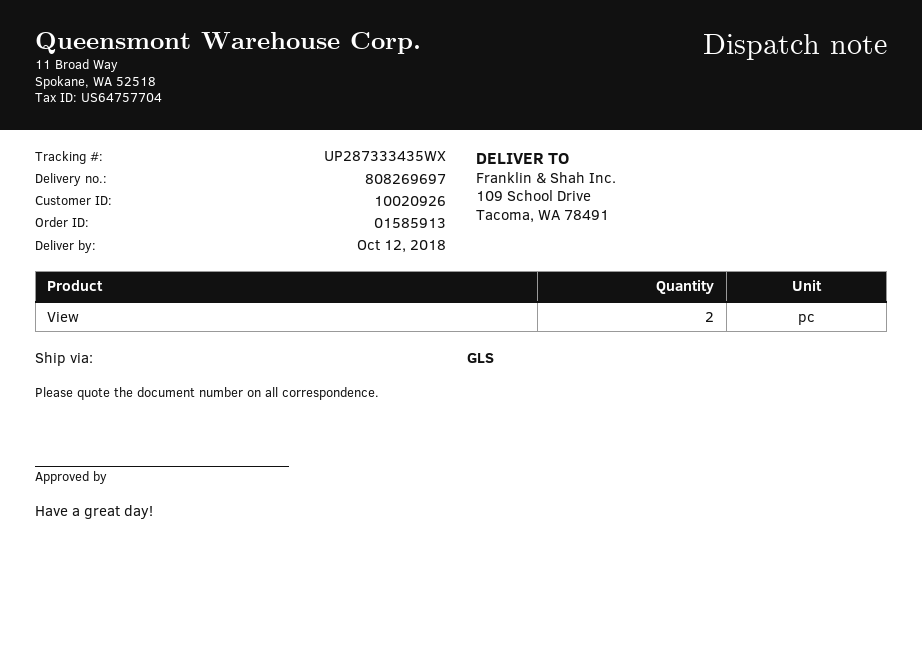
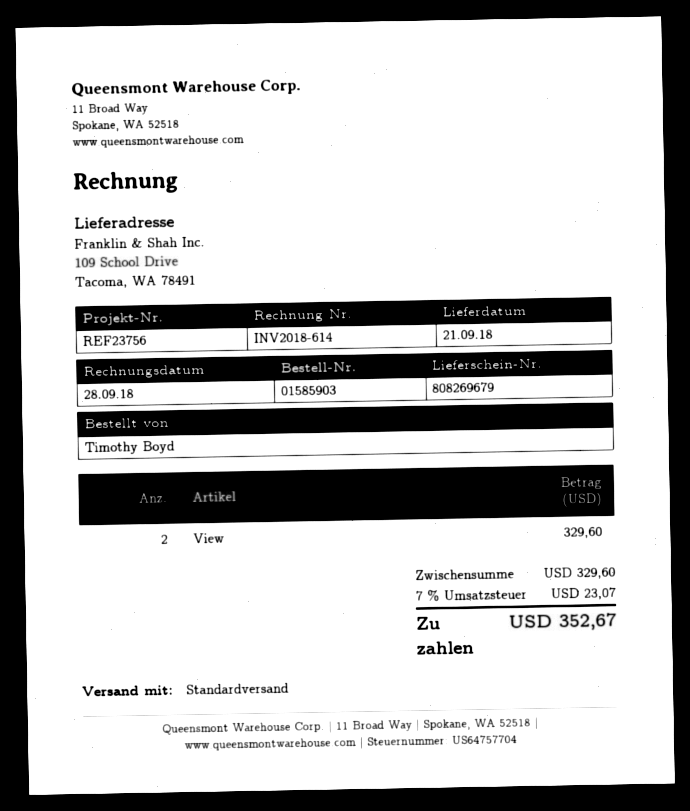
order number: 01585913 -> 01585903
delivery note number: 808269697 -> 808269679
delivery date: 2018-10-12 -> 2018-09-21
shipping method: GLS -> standard

